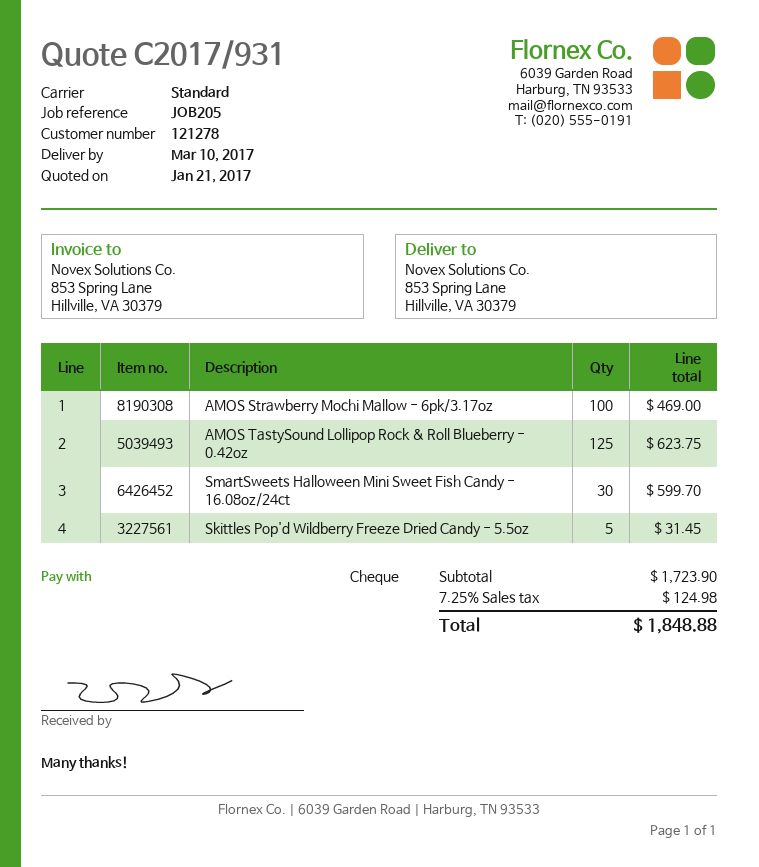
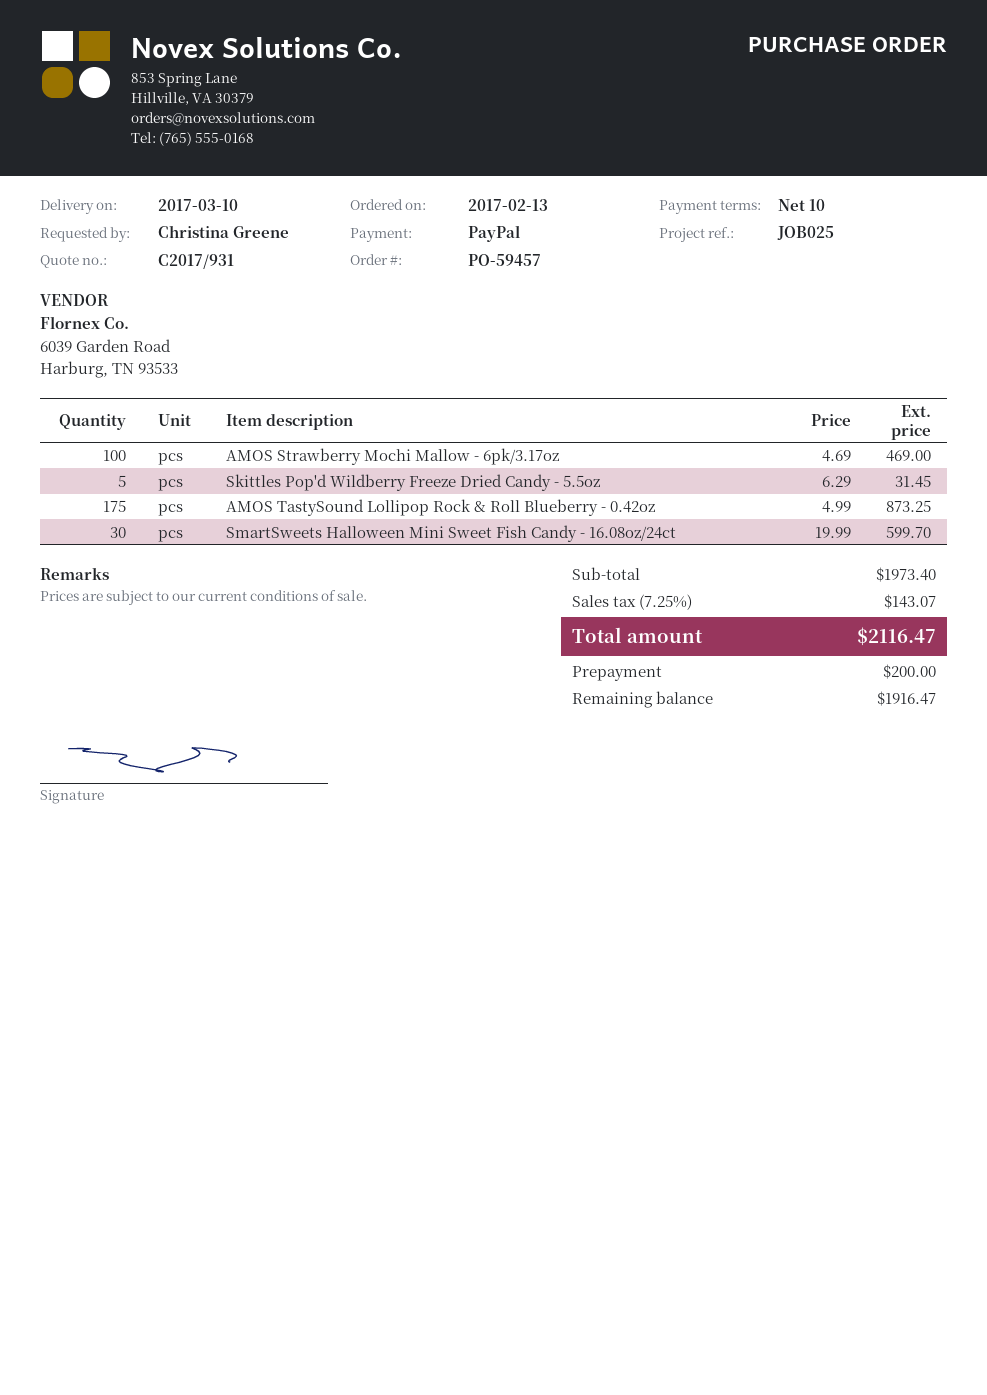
reference: JOB205 -> JOB025
payment method: cheque -> PayPal
AMOS TastySound Lollipop Rock & Roll Blueberry - 0.42oz: 125 for 623.75 -> 175 for 873.25
subtotal: 1723.90 -> 1973.40
tax: 7.25% = 124.98 -> 7.25% = 143.07
total: 1848.88 -> 2116.47

